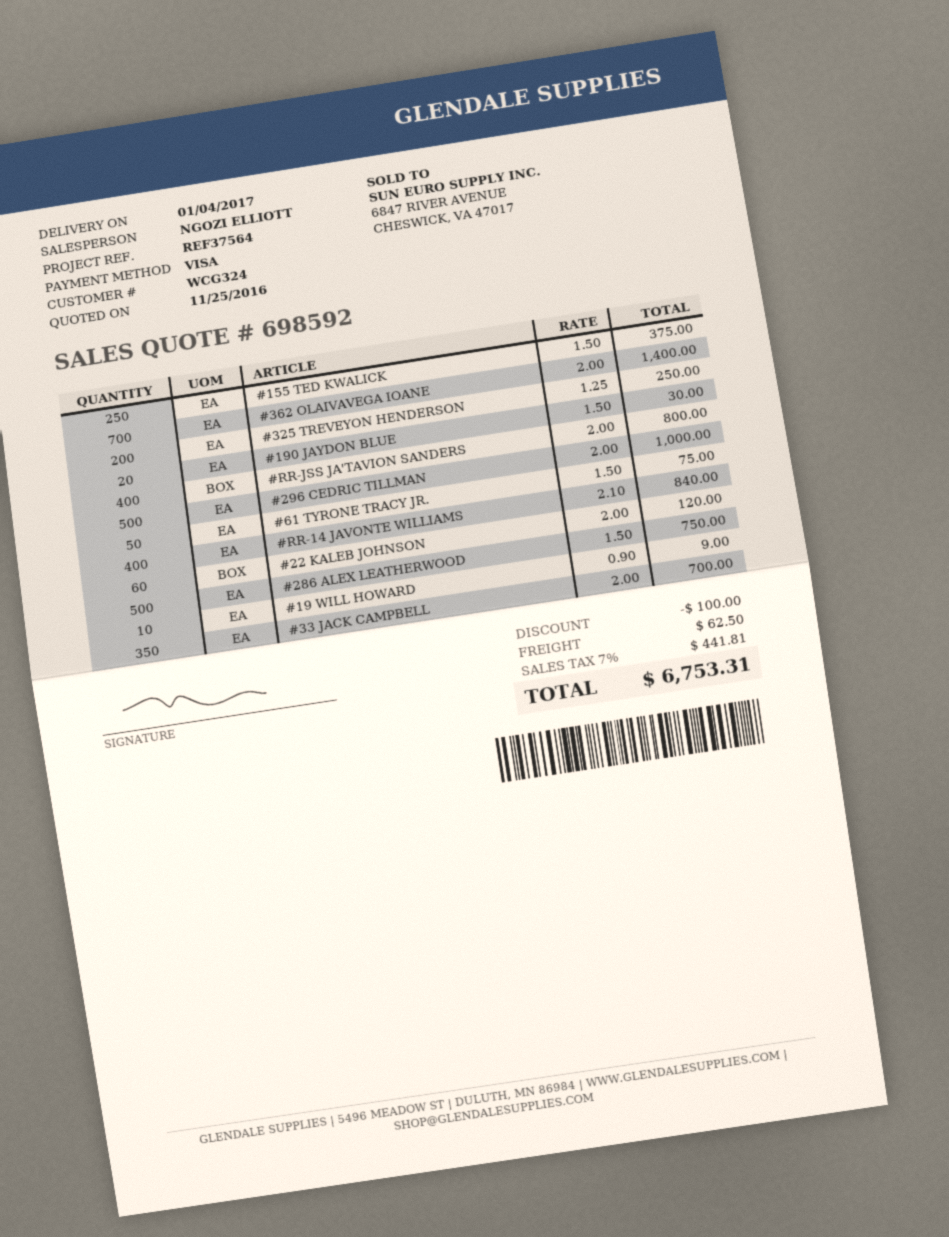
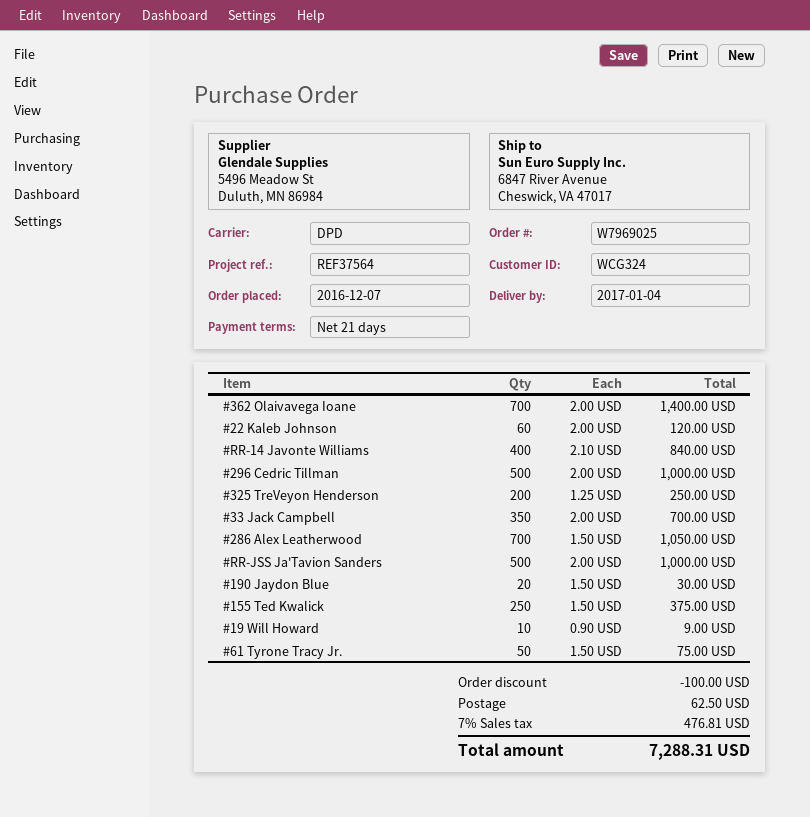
#RR-JSS JA'TAVION SANDERS: 400 x 2.00 = 800.00 -> 500 x 2.00 = 1000.00
#286 ALEX LEATHERWOOD: 500 x 1.50 = 750.00 -> 700 x 1.50 = 1050.00
tax: 7% = 441.81 -> 7% = 476.81
total: 6753.31 -> 7288.31

